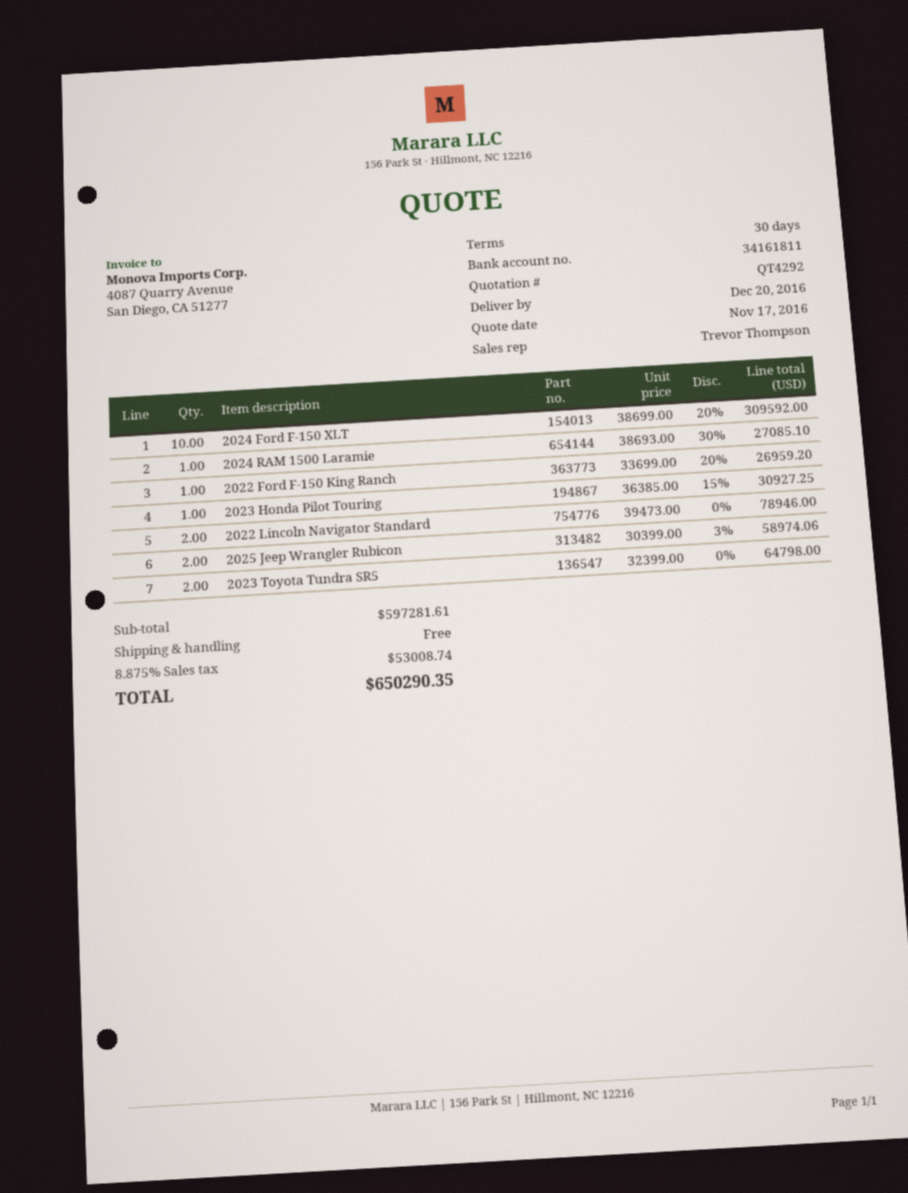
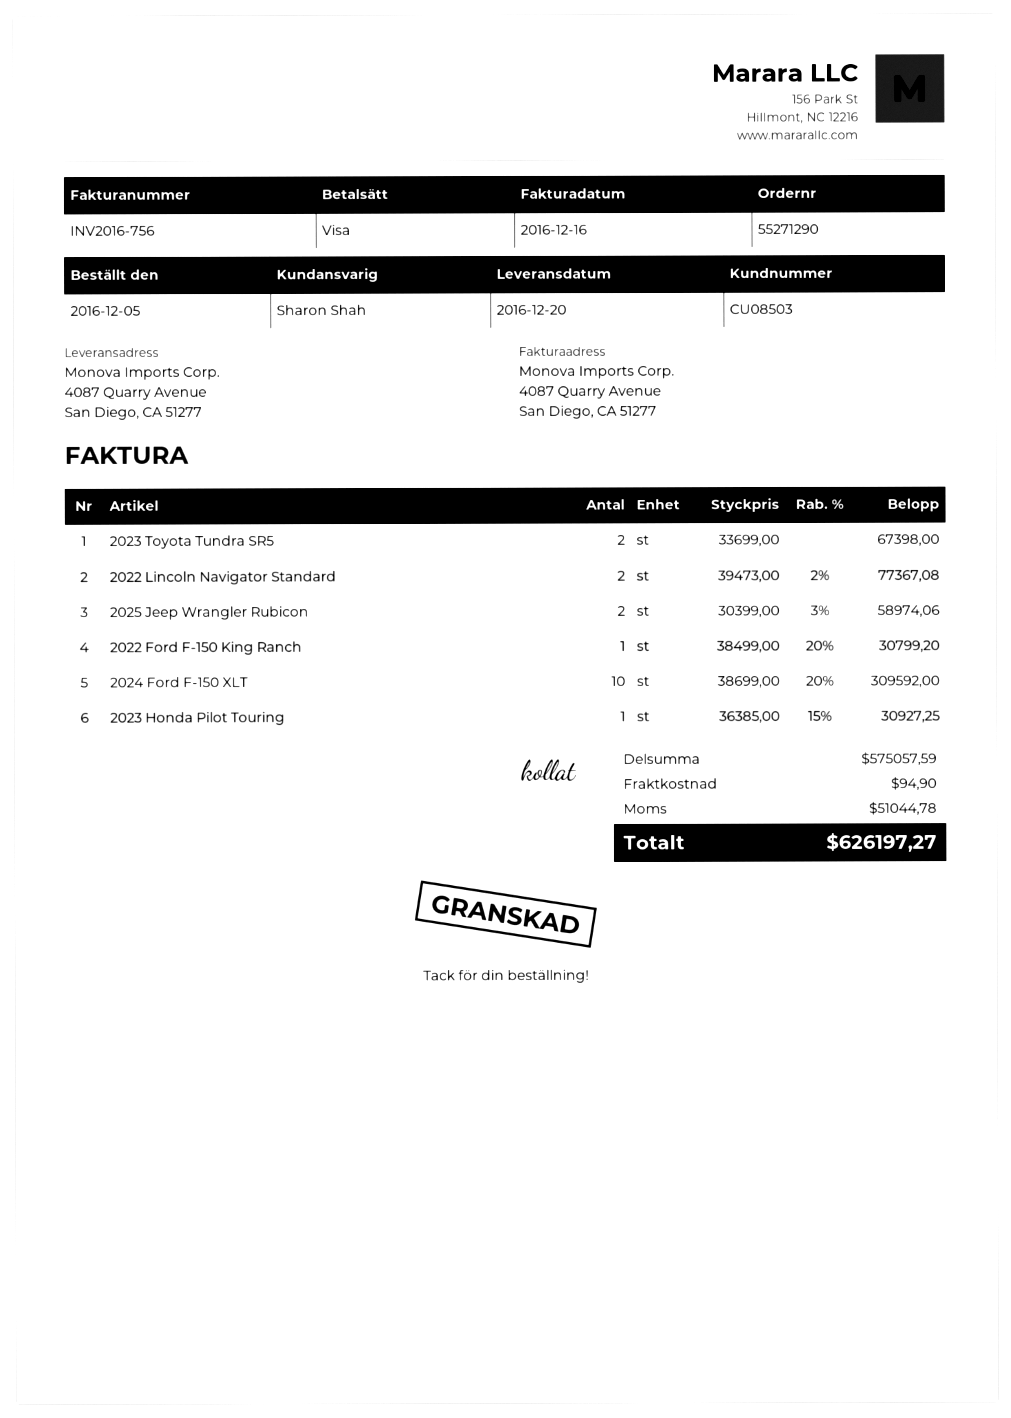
sales rep: Trevor Thompson -> Sharon Shah
2024 RAM 1500 Laramie: 1 x 38693.00 - 30% = 27085.10 -> none
2022 Ford F-150 King Ranch: 1 x 33699.00 - 20% = 26959.20 -> 1 x 38499.00 - 20% = 30799.20
2022 Lincoln Navigator Standard: 2 x 39473.00 = 78946.00 -> 2 x 39473.00 - 2% = 77367.08
2023 Toyota Tundra SR5: 2 x 32399.00 = 64798.00 -> 2 x 33699.00 = 67398.00
subtotal: 597281.61 -> 575057.59
shipping: 0.00 -> 94.90
tax: 53008.74 -> 51044.78
total: 650290.35 -> 626197.27

